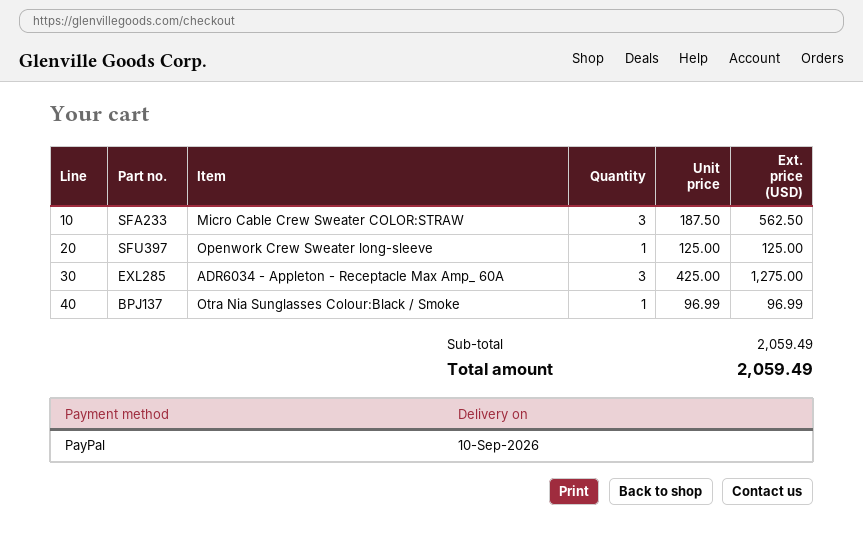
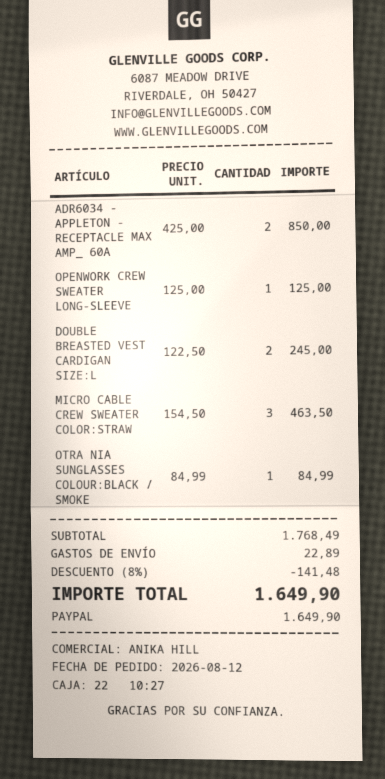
Micro Cable Crew Sweater COLOR:STRAW: 3 x 187.50 = 562.50 -> 3 x 154.50 = 463.50
ADR6034 - Appleton - Receptacle Max Amp_ 60A: 3 x 425.00 = 1275.00 -> 2 x 425.00 = 850.00
Otra Nia Sunglasses Colour:Black / Smoke: 1 x 96.99 = 96.99 -> 1 x 84.99 = 84.99
DOUBLE BREASTED VEST CARDIGAN SIZE:L: none -> 2 x 122.50 = 245.00
subtotal: 2059.49 -> 1768.49
discount: none -> 8% = 141.48
shipping: none -> 22.89
total: 2059.49 -> 1649.90

